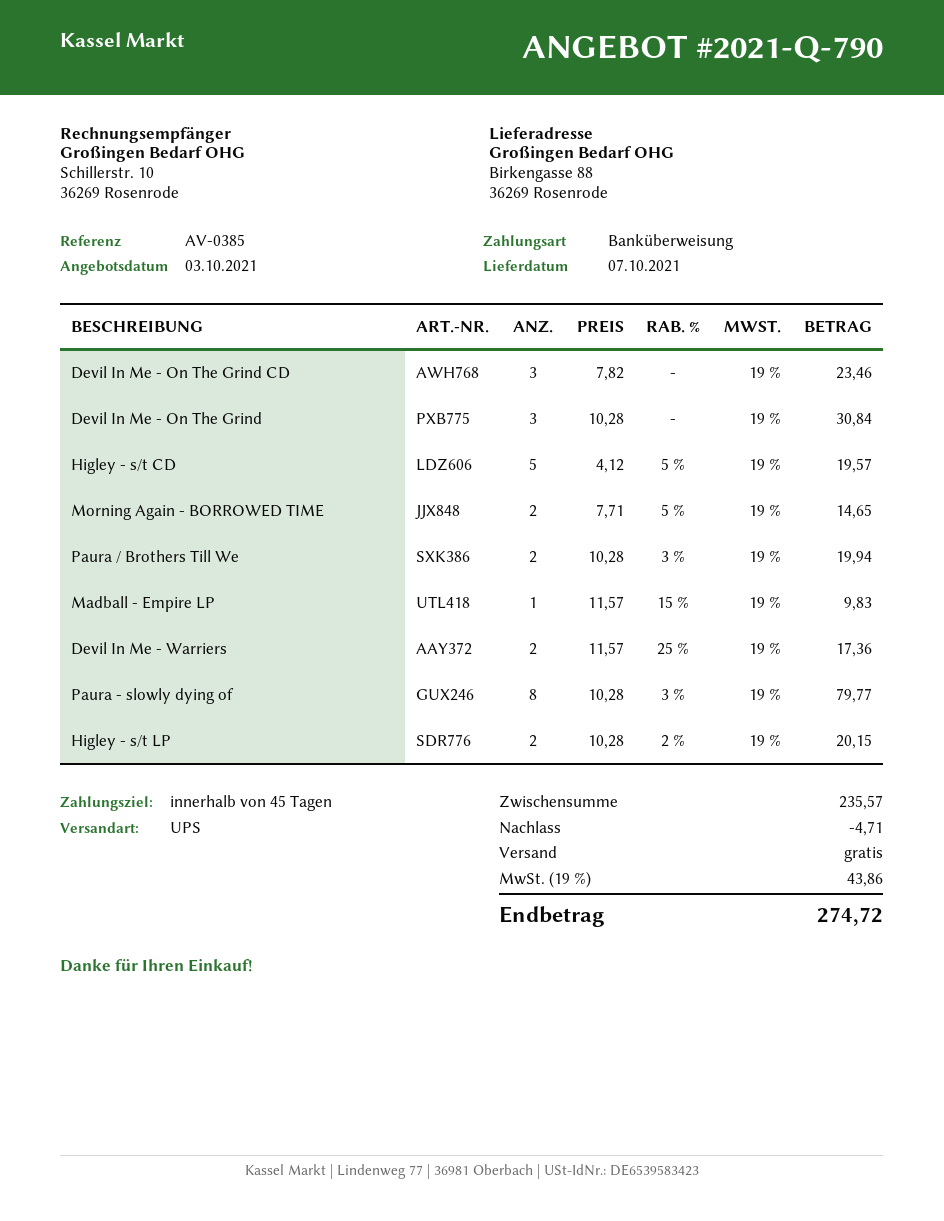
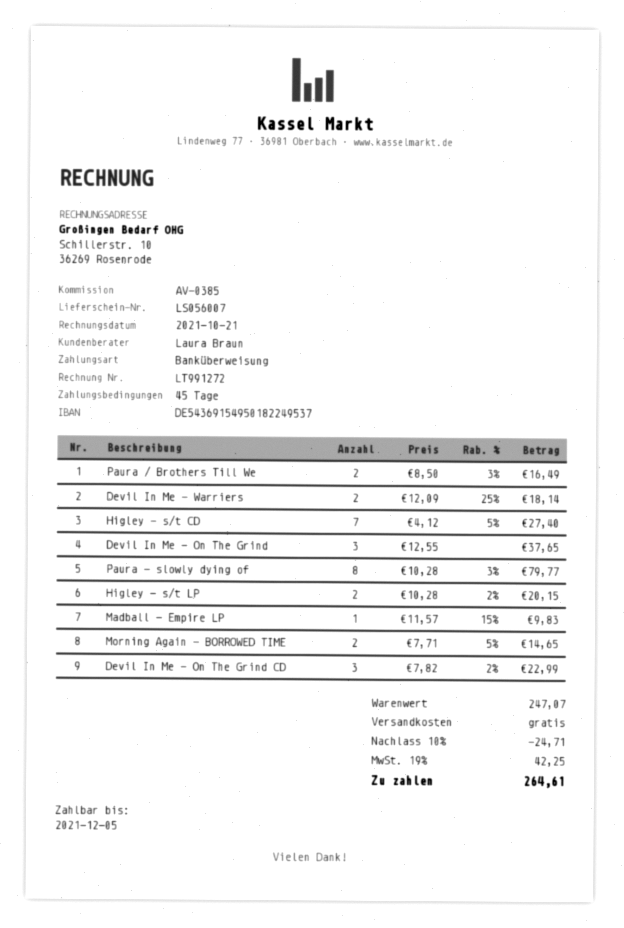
Devil In Me - On The Grind CD: 3 x 7.82 = 23.46 -> 3 x 7.82 - 2% = 22.99
Devil In Me - On The Grind: 3 x 10.28 = 30.84 -> 3 x 12.55 = 37.65
Higley - s/t CD: 5 x 4.12 - 5% = 19.57 -> 7 x 4.12 - 5% = 27.40
Paura / Brothers Till We: 2 x 10.28 - 3% = 19.94 -> 2 x 8.50 - 3% = 16.49
Devil In Me - Warriers: 2 x 11.57 - 25% = 17.36 -> 2 x 12.09 - 25% = 18.14
subtotal: 235.57 -> 247.07
discount: 4.71 -> 24.71
tax: 19% = 43.86 -> 19% = 42.25
total: 274.72 -> 264.61

